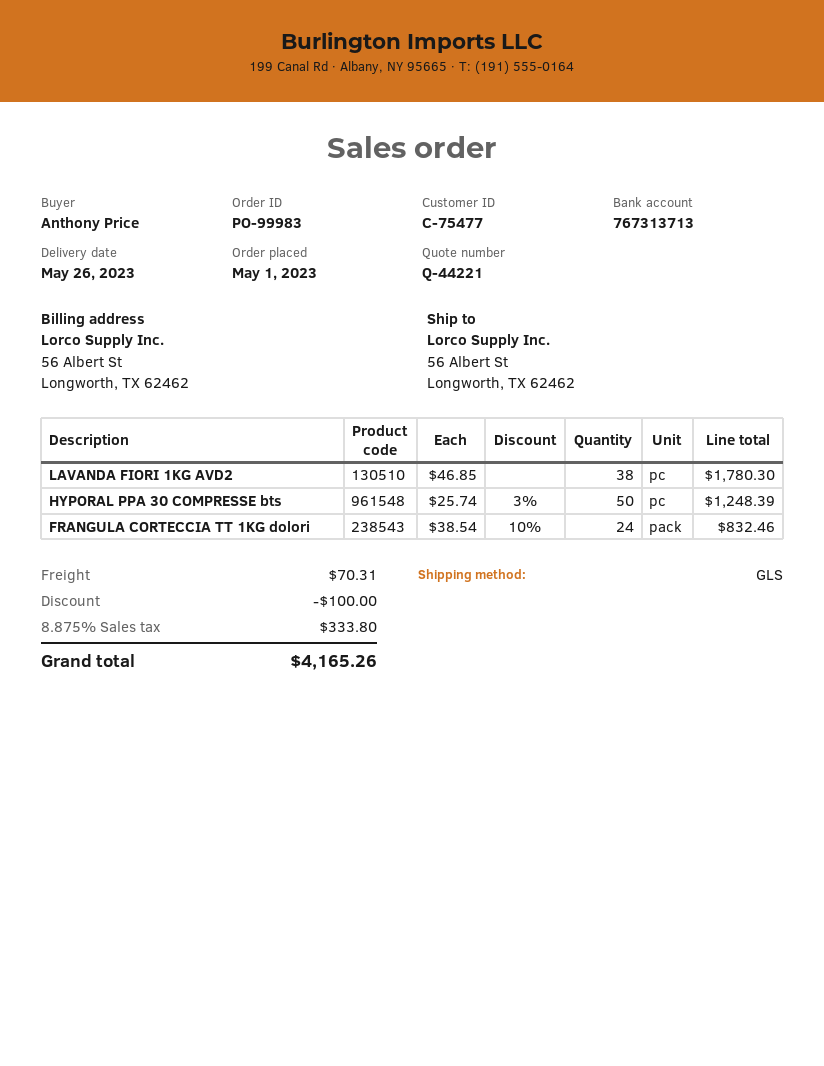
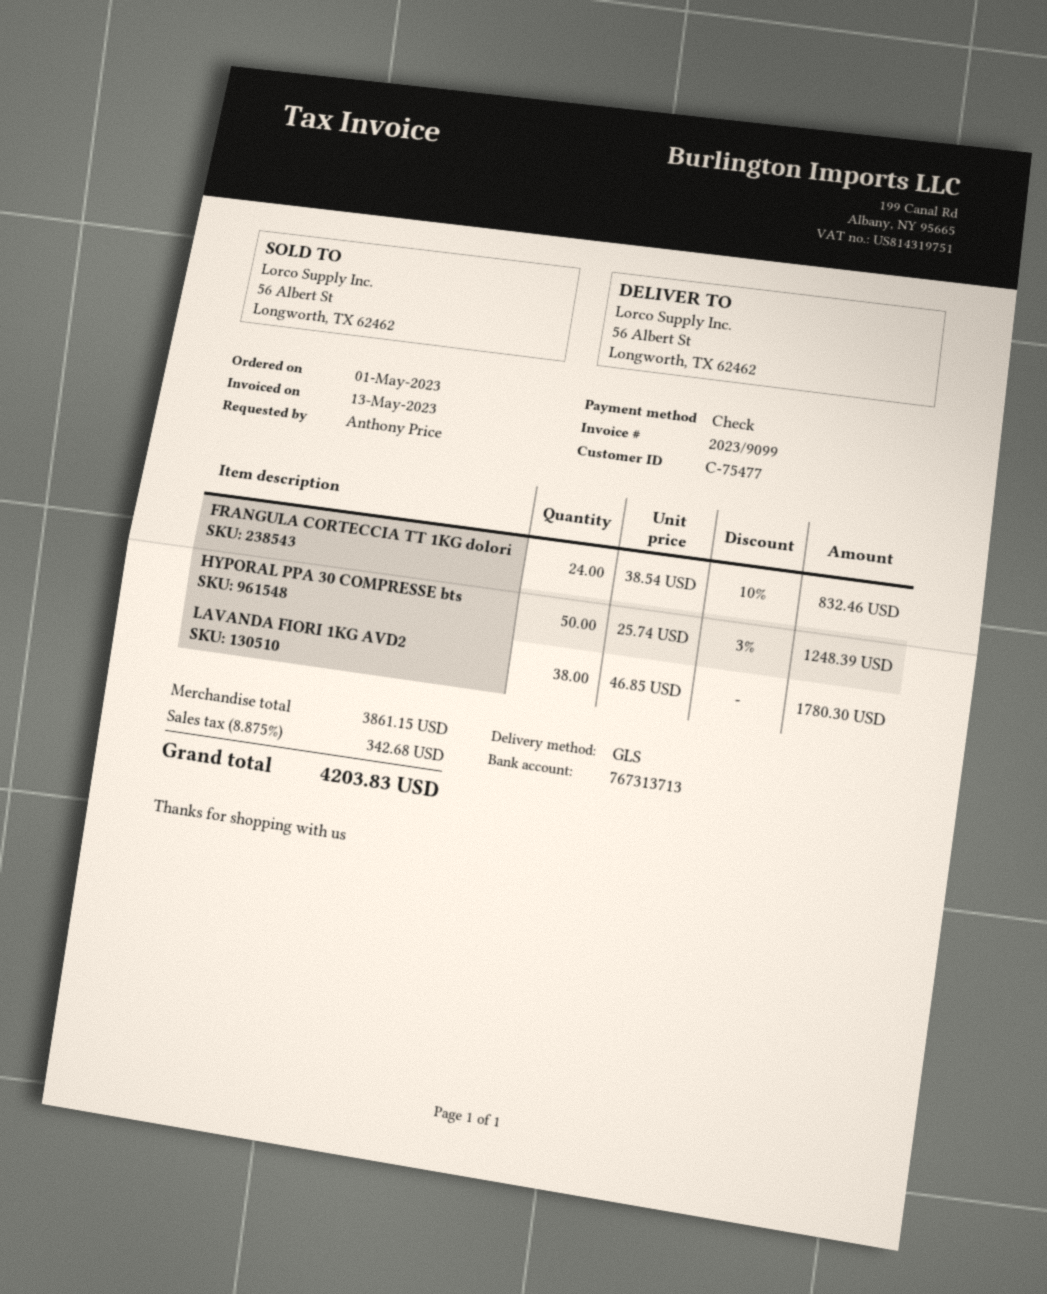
discount: 100.00 -> none
shipping: 70.31 -> none
tax: 8.875% = 333.80 -> 8.875% = 342.68
total: 4165.26 -> 4203.83

